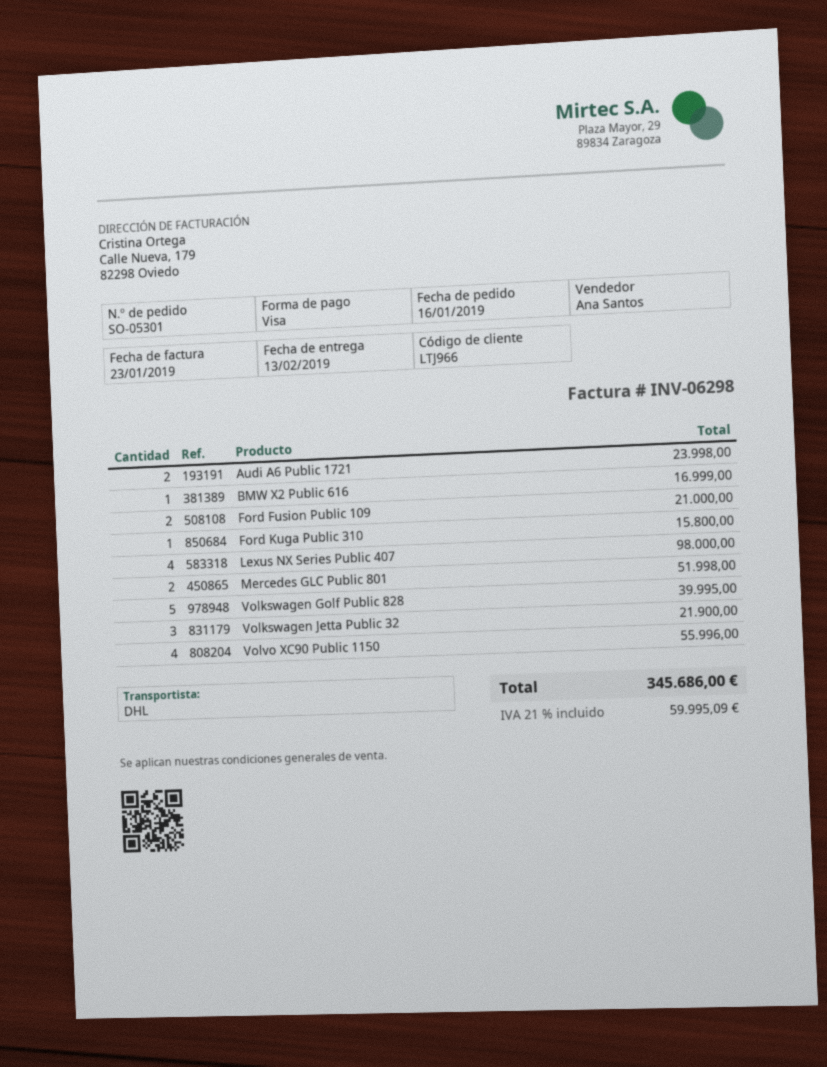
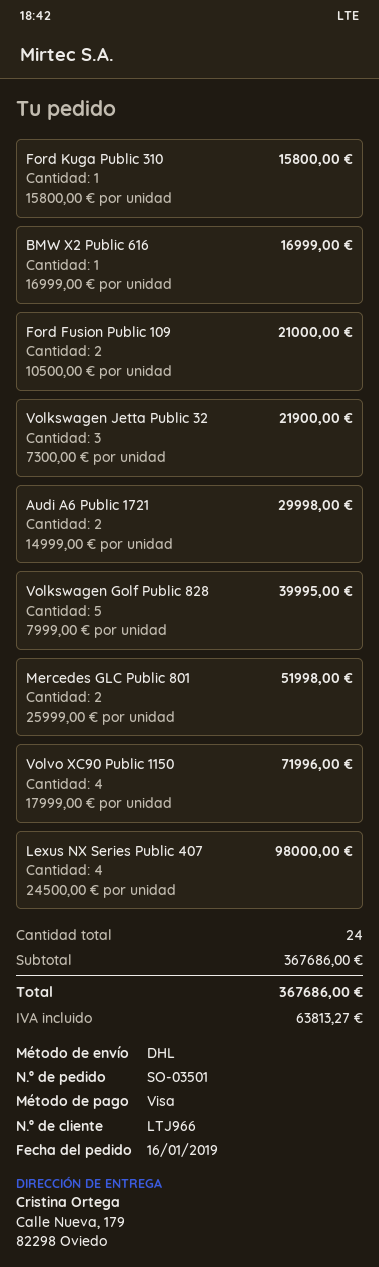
order number: SO-05301 -> SO-03501
Audi A6 Public 1721: 2 for 23998.00 -> 2 for 29998.00
Volvo XC90 Public 1150: 4 for 55996.00 -> 4 for 71996.00
tax: 59995.09 -> 63813.27
total: 345686.00 -> 367686.00

